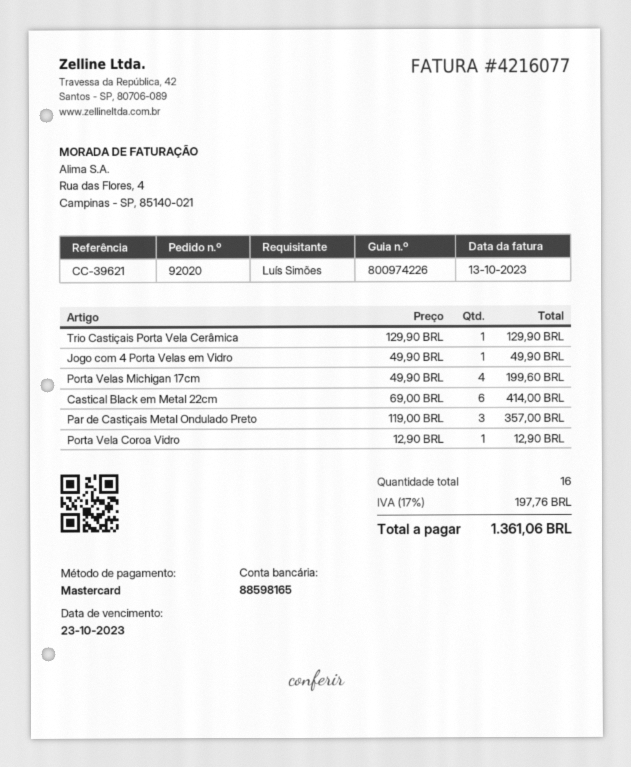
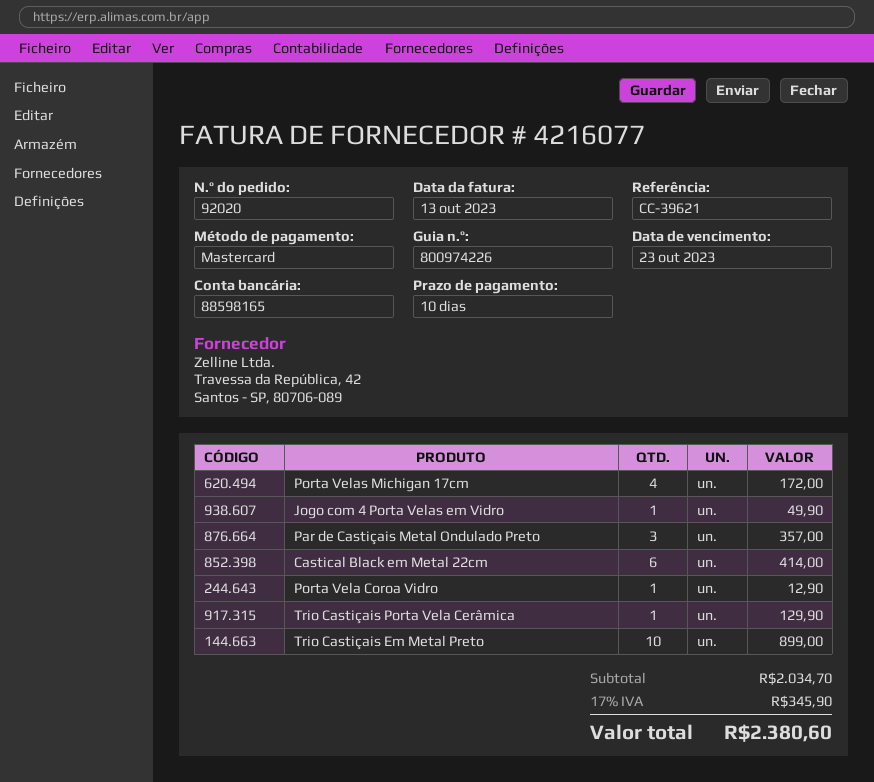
Porta Velas Michigan 17cm: 4 for 199.60 -> 4 for 172.00
Trio Castiçais Em Metal Preto: none -> 10 for 899.00
tax: 17% = 197.76 -> 17% = 345.90
total: 1361.06 -> 2380.60

